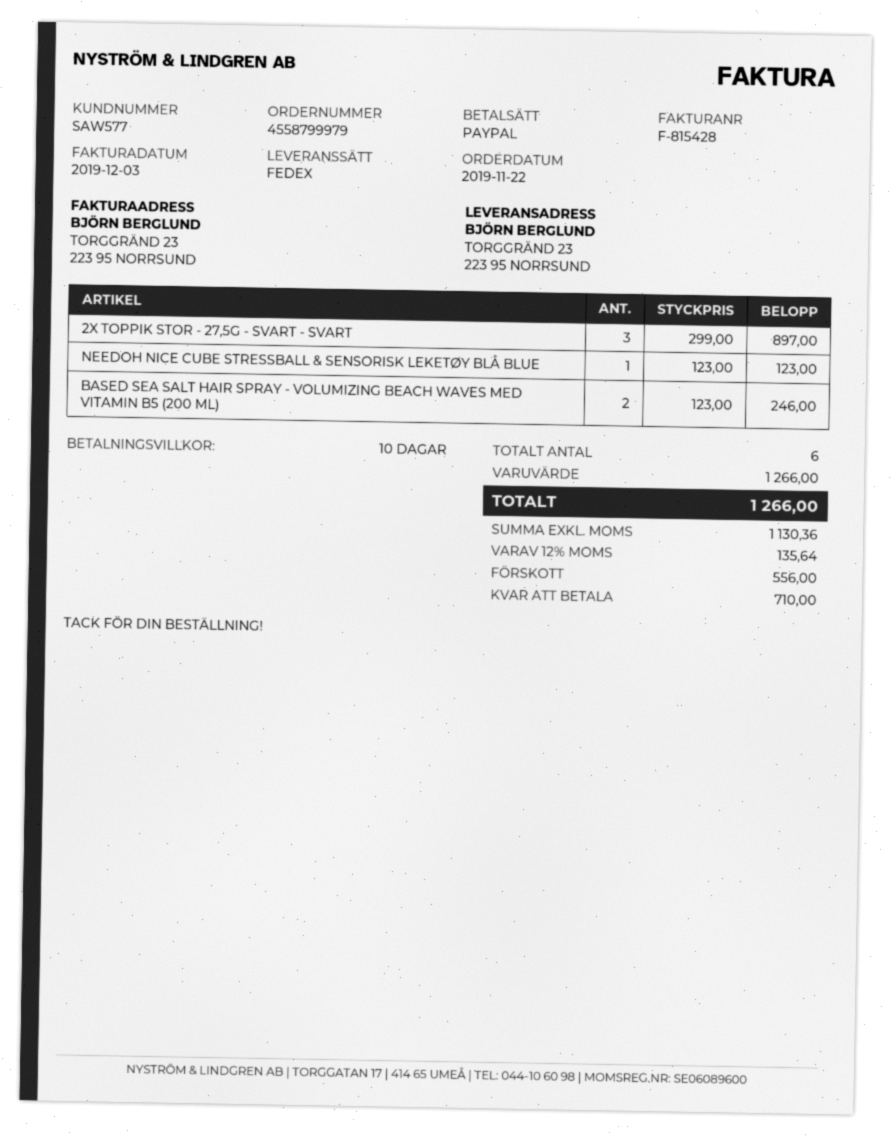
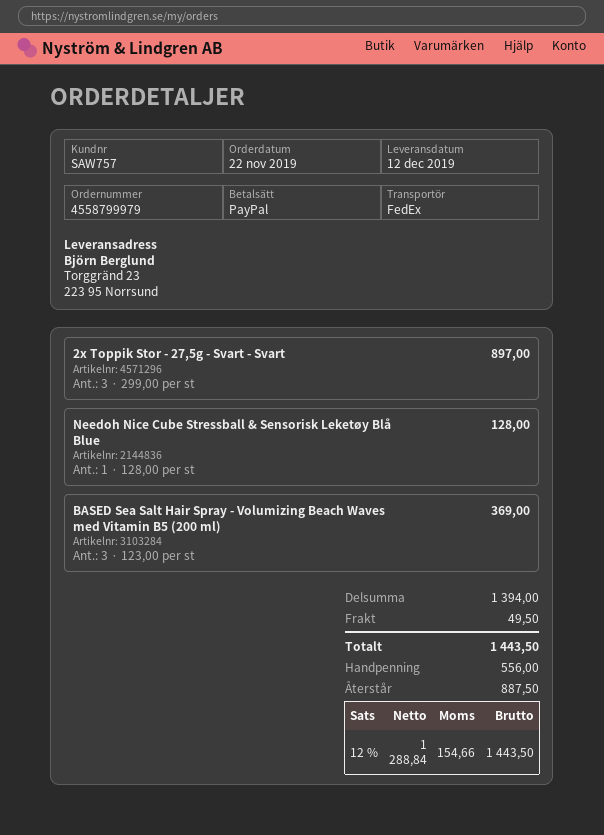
customer number: SAW577 -> SAW757
NEEDOH NICE CUBE STRESSBALL & SENSORISK LEKETØY BLÅ BLUE: 1 x 123.00 = 123.00 -> 1 x 128.00 = 128.00
BASED SEA SALT HAIR SPRAY - VOLUMIZING BEACH WAVES MED VITAMIN B5 (200 ML): 2 x 123.00 = 246.00 -> 3 x 123.00 = 369.00
subtotal: 1266.00 -> 1394.00
shipping: none -> 49.50
net: 1130.36 -> 1288.84
tax: 12% = 135.64 -> 12% = 154.66
total: 1266.00 -> 1443.50
balance: 710.00 -> 887.50

